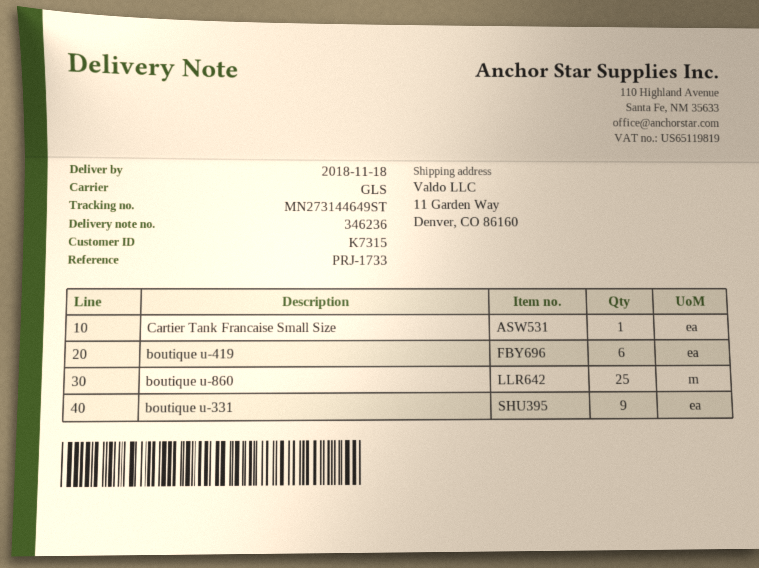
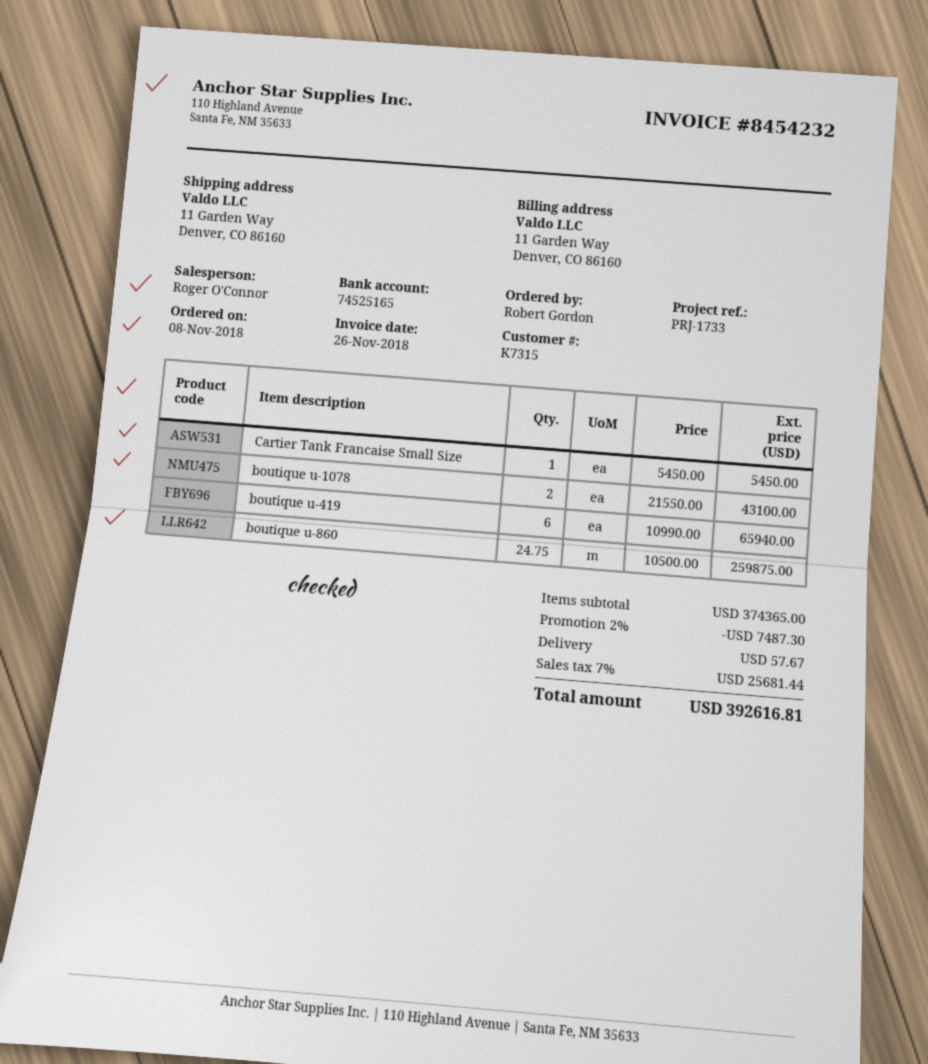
boutique u-860: 25 -> 24.75
boutique u-331: 9 -> none
boutique u-1078: none -> 2

